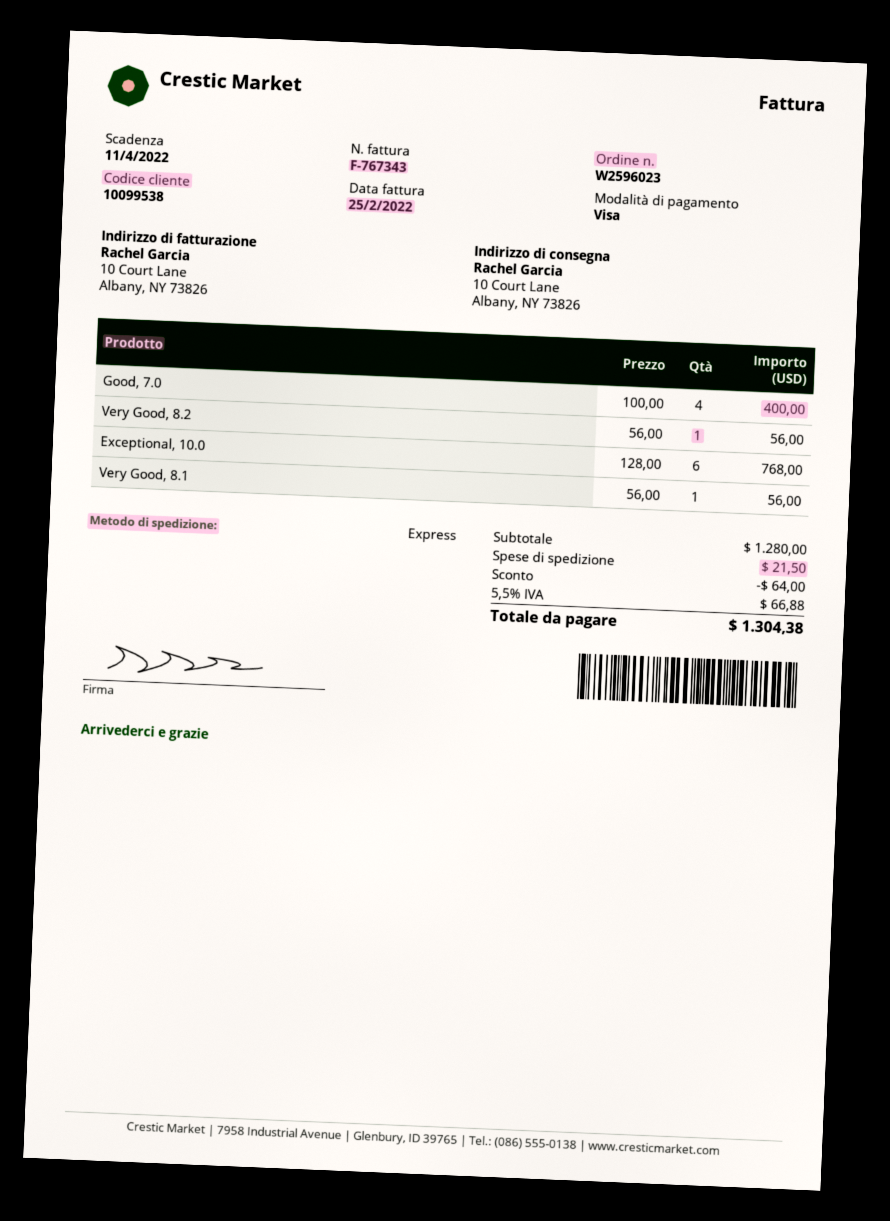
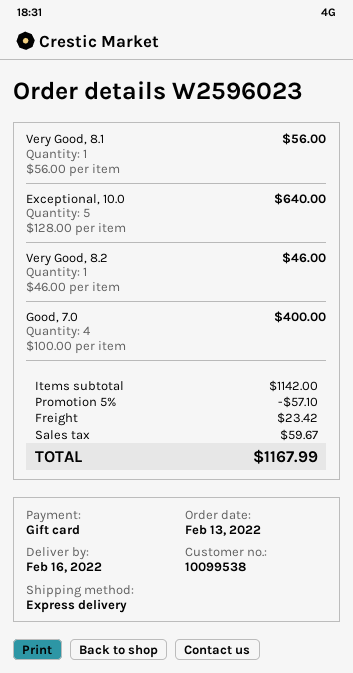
payment method: Visa -> gift card
Very Good, 8.2: 1 x 56.00 = 56.00 -> 1 x 46.00 = 46.00
Exceptional, 10.0: 6 x 128.00 = 768.00 -> 5 x 128.00 = 640.00
subtotal: 1280.00 -> 1142.00
discount: 64.00 -> 57.10
shipping: 21.50 -> 23.42
tax: 66.88 -> 59.67
total: 1304.38 -> 1167.99

